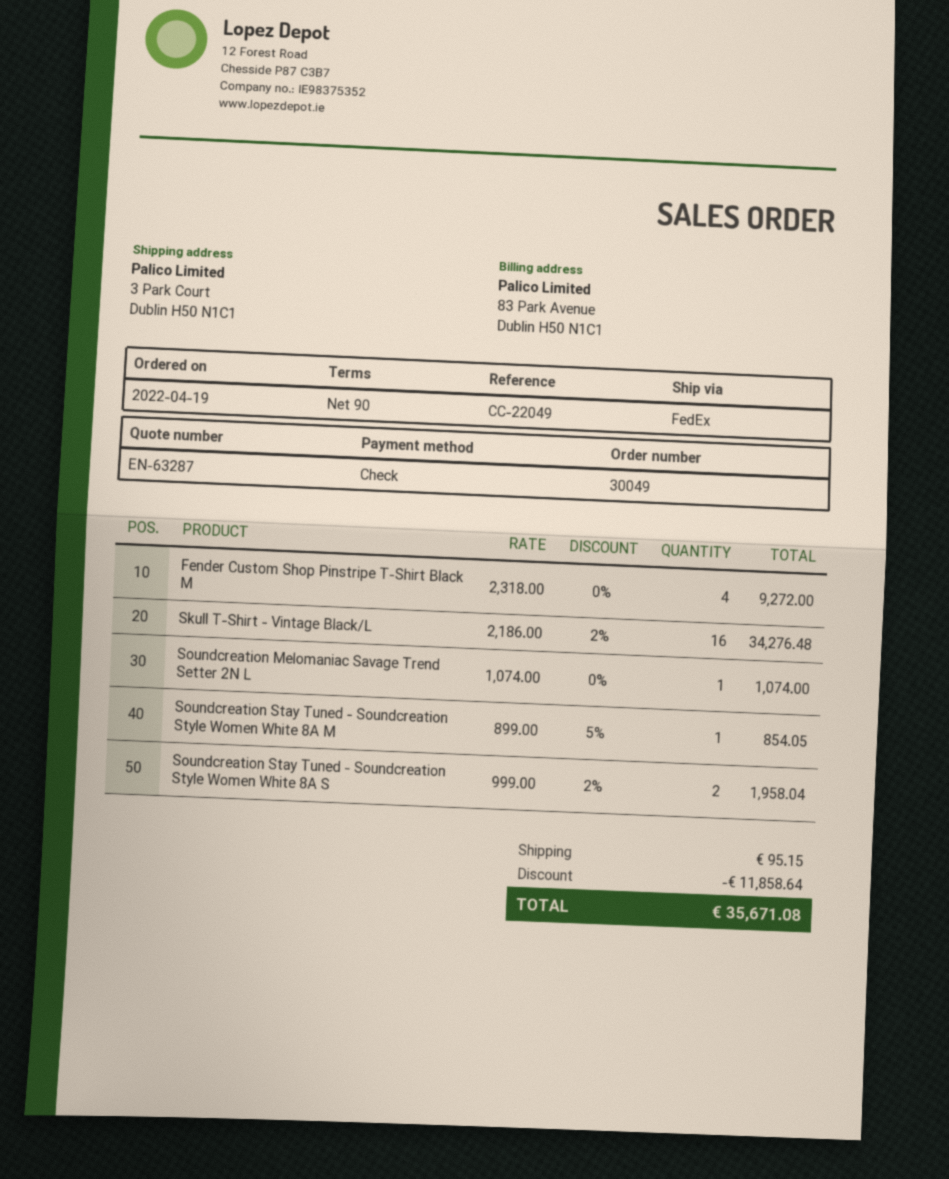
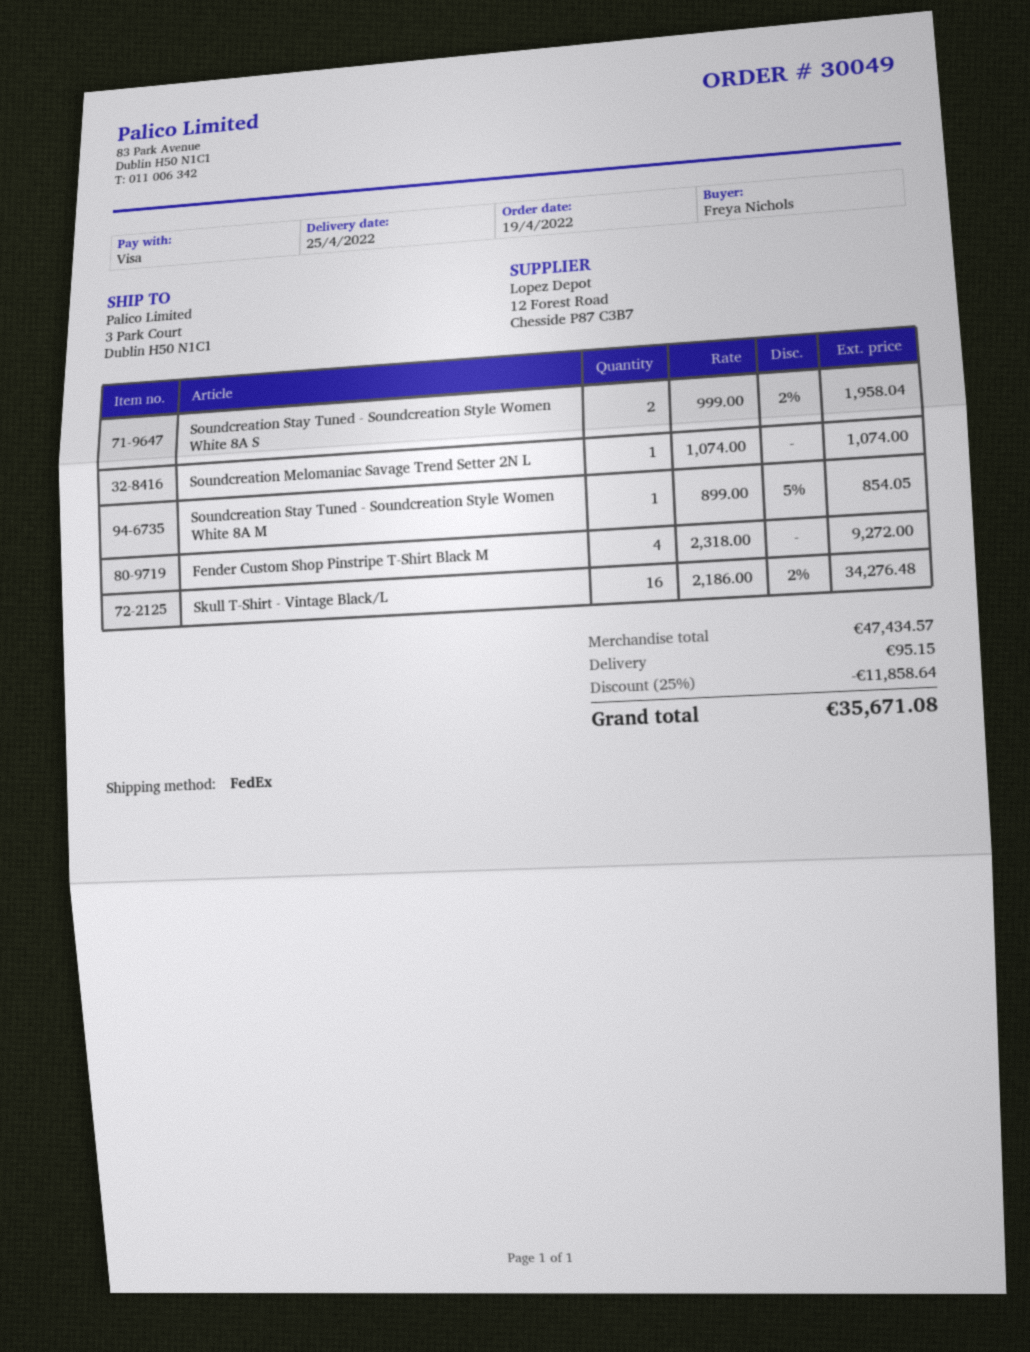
payment method: cheque -> Visa

